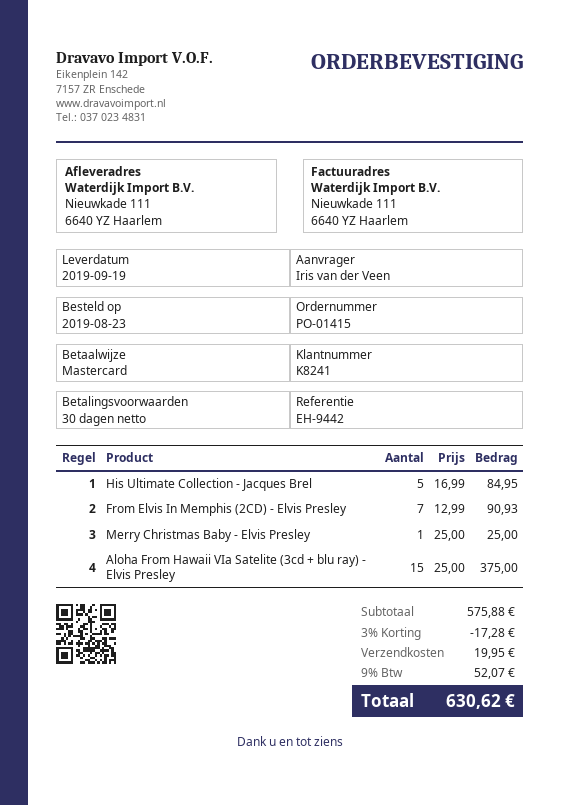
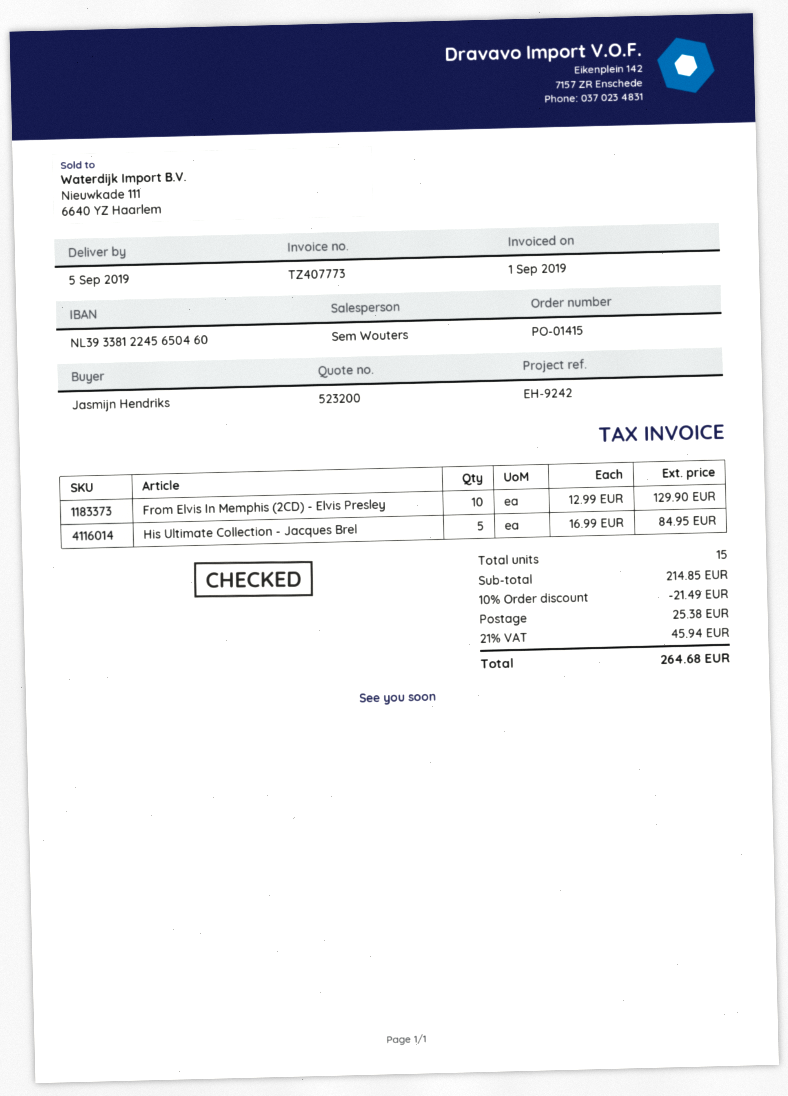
delivery date: 2019-09-19 -> 2019-09-05
reference: EH-9442 -> EH-9242
ordered by: Iris van der Veen -> Jasmijn Hendriks
From Elvis In Memphis (2CD) - Elvis Presley: 7 x 12.99 = 90.93 -> 10 x 12.99 = 129.90
Merry Christmas Baby - Elvis Presley: 1 x 25.00 = 25.00 -> none
Aloha From Hawaii VIa Satelite (3cd + blu ray) - Elvis Presley: 15 x 25.00 = 375.00 -> none
subtotal: 575.88 -> 214.85
discount: 3% = 17.28 -> 10% = 21.49
shipping: 19.95 -> 25.38
tax: 9% = 52.07 -> 21% = 45.94
total: 630.62 -> 264.68

